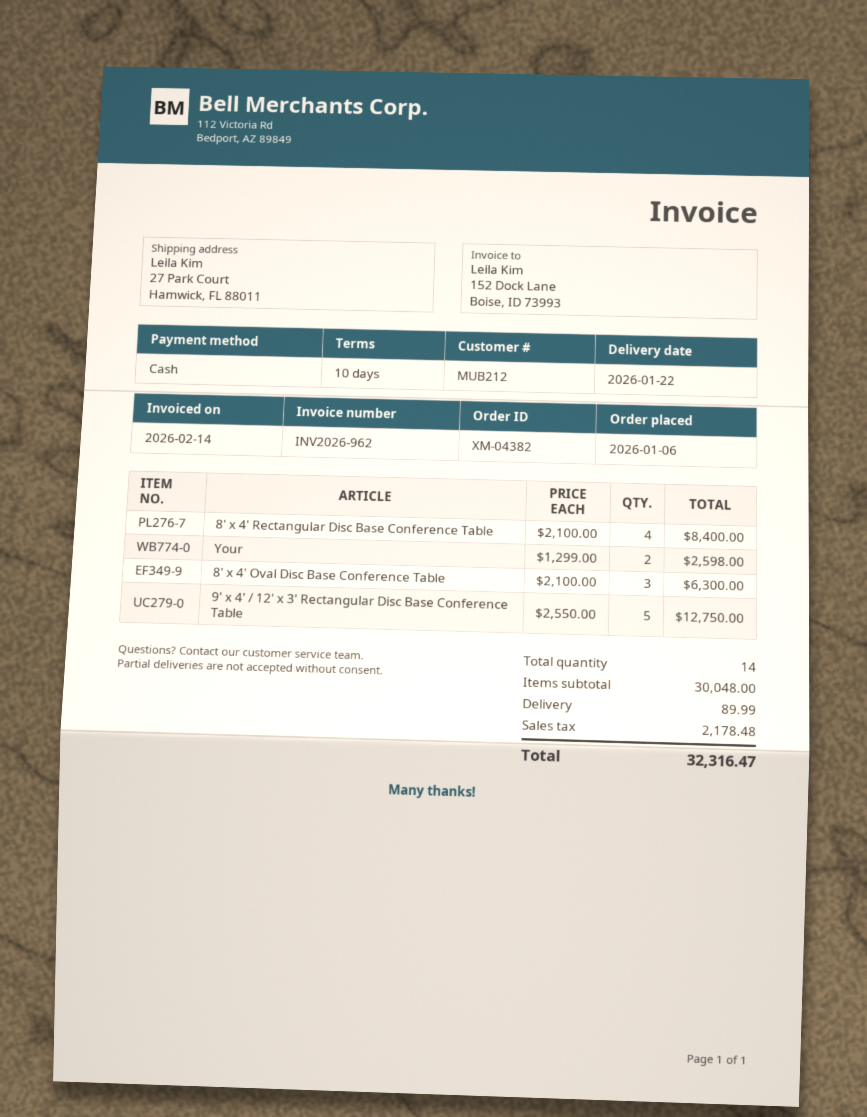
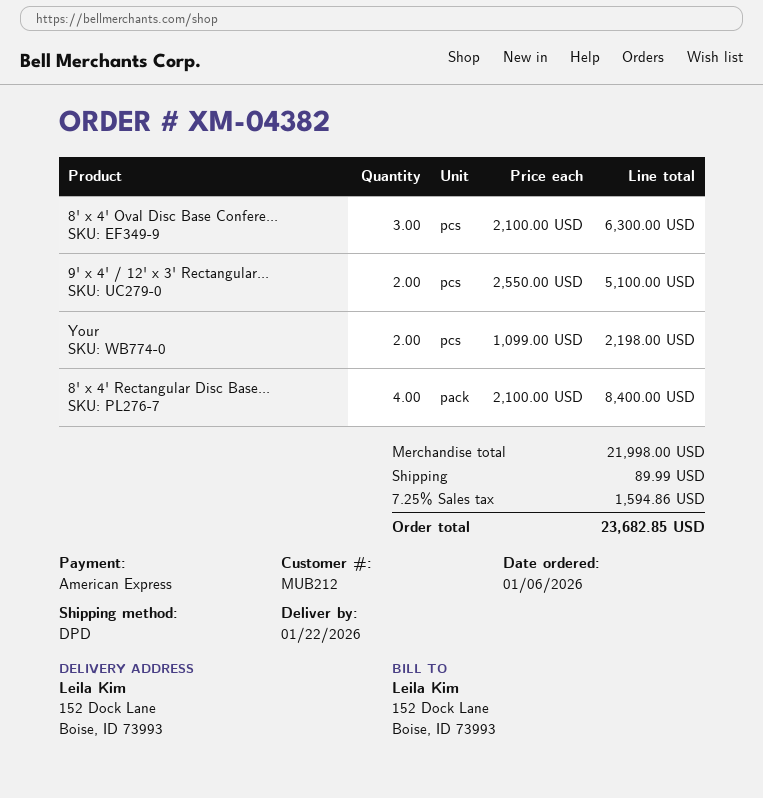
payment method: cash -> American Express
ship to: 27 Park Court, Hamwick, FL 88011 -> 152 Dock Lane, Boise, ID 73993
Your: 2 x 1299.00 = 2598.00 -> 2 x 1099.00 = 2198.00
9' x 4' / 12' x 3' Rectangular Disc Base Conference Table: 5 x 2550.00 = 12750.00 -> 2 x 2550.00 = 5100.00
subtotal: 30048.00 -> 21998.00
tax: 2178.48 -> 1594.86
total: 32316.47 -> 23682.85

